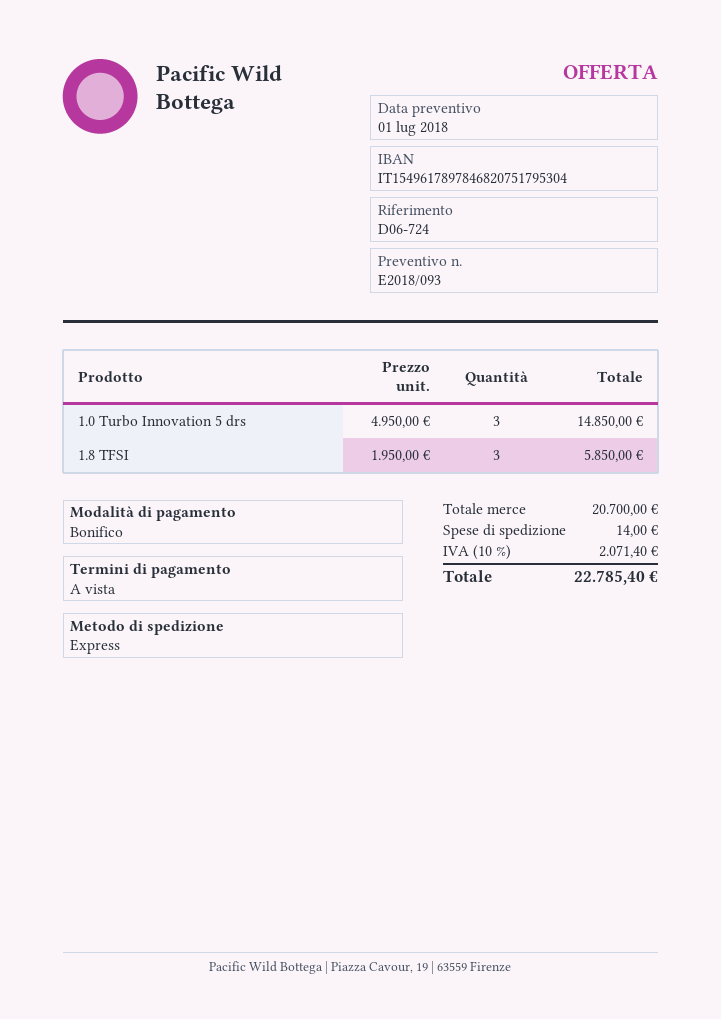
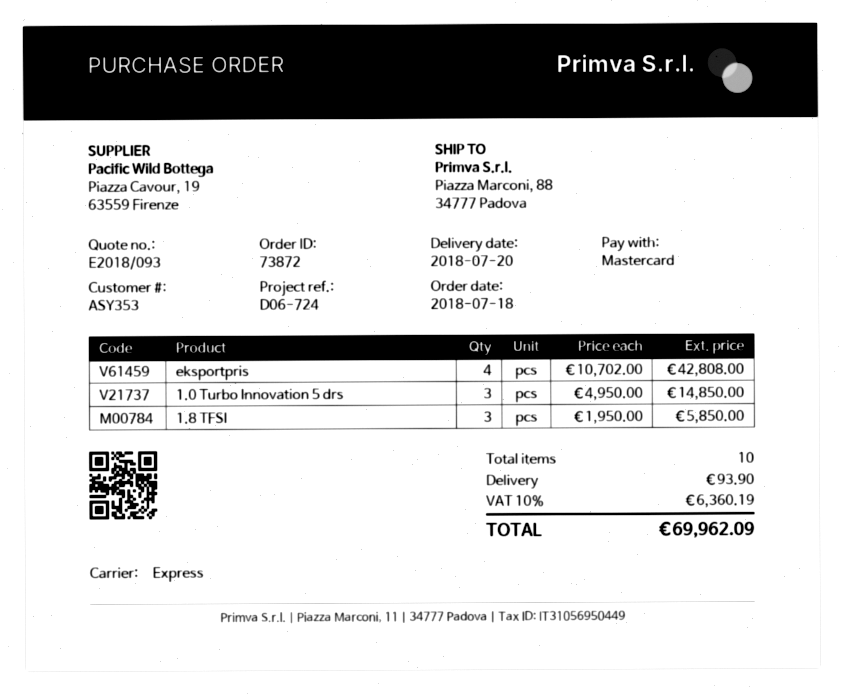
payment method: bank transfer -> Mastercard
eksportpris: none -> 4 x 10702.00 = 42808.00
shipping: 14.00 -> 93.90
tax: 10% = 2071.40 -> 10% = 6360.19
total: 22785.40 -> 69962.09

